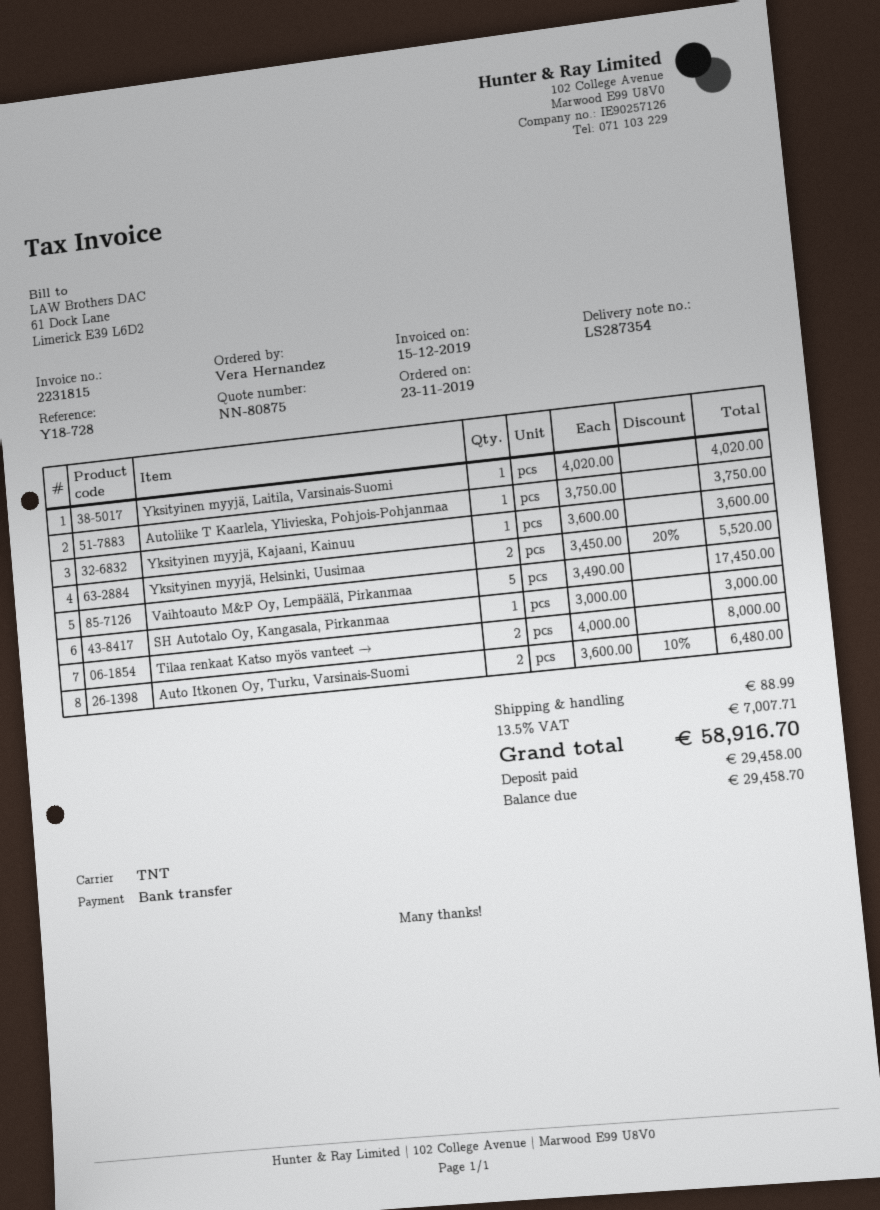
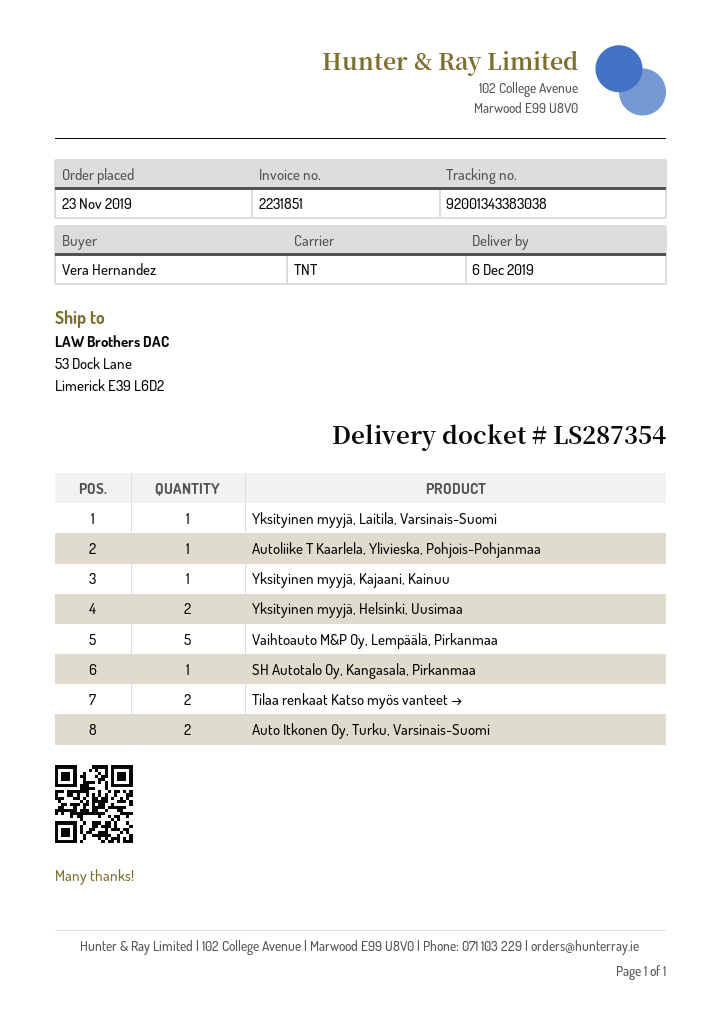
invoice number: 2231815 -> 2231851

